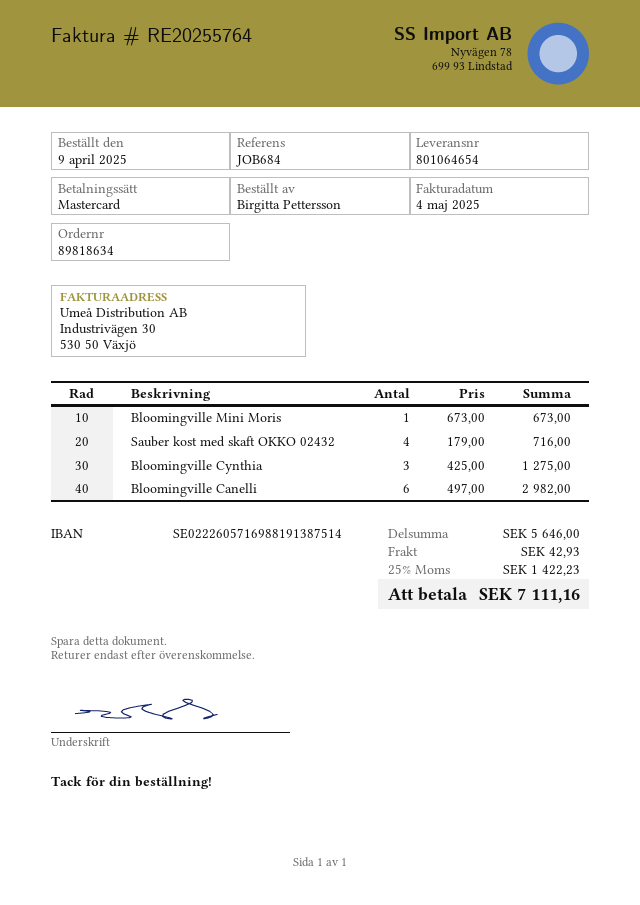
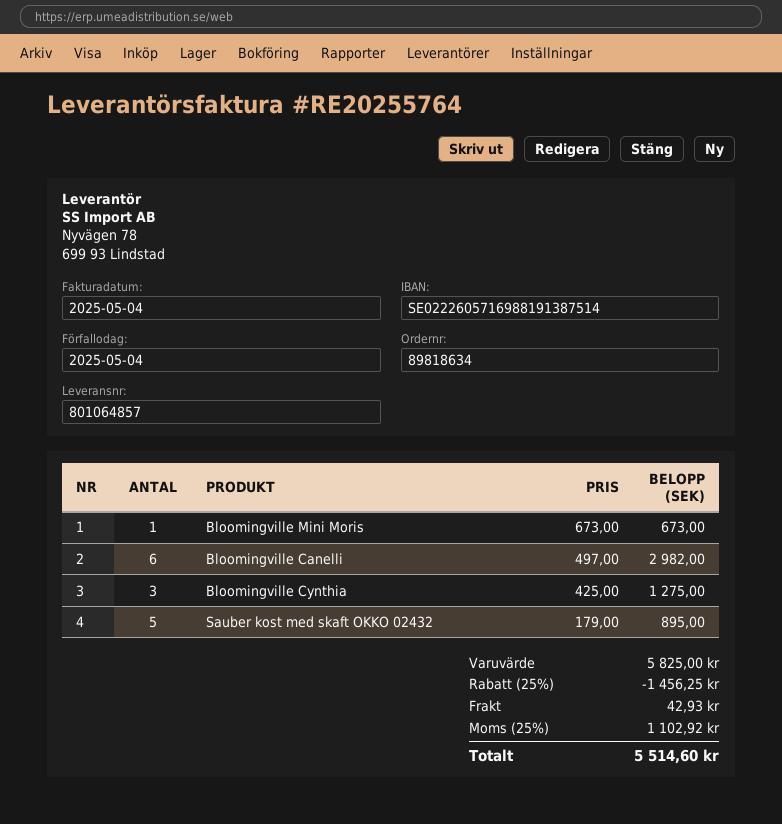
delivery note number: 801064654 -> 801064857
Sauber kost med skaft OKKO 02432: 4 x 179.00 = 716.00 -> 5 x 179.00 = 895.00
subtotal: 5646.00 -> 5825.00
discount: none -> 25% = 1456.25
tax: 25% = 1422.23 -> 25% = 1102.92
total: 7111.16 -> 5514.60

